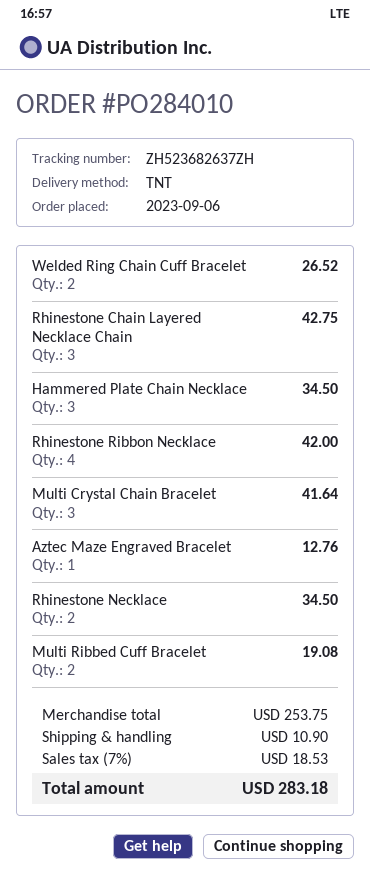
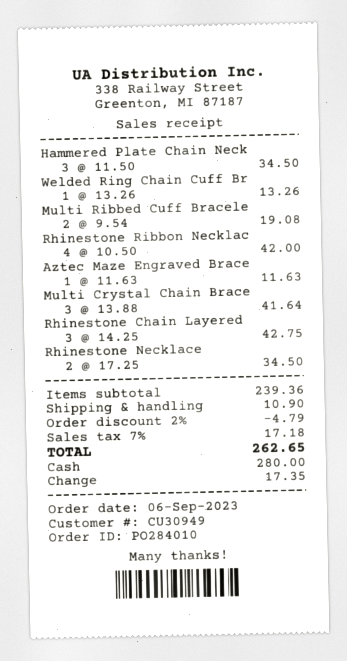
Welded Ring Chain Cuff Bracelet: 2 for 26.52 -> 1 for 13.26
Aztec Maze Engraved Bracelet: 1 for 12.76 -> 1 for 11.63
subtotal: 253.75 -> 239.36
discount: none -> 2% = 4.79
tax: 7% = 18.53 -> 7% = 17.18
total: 283.18 -> 262.65

